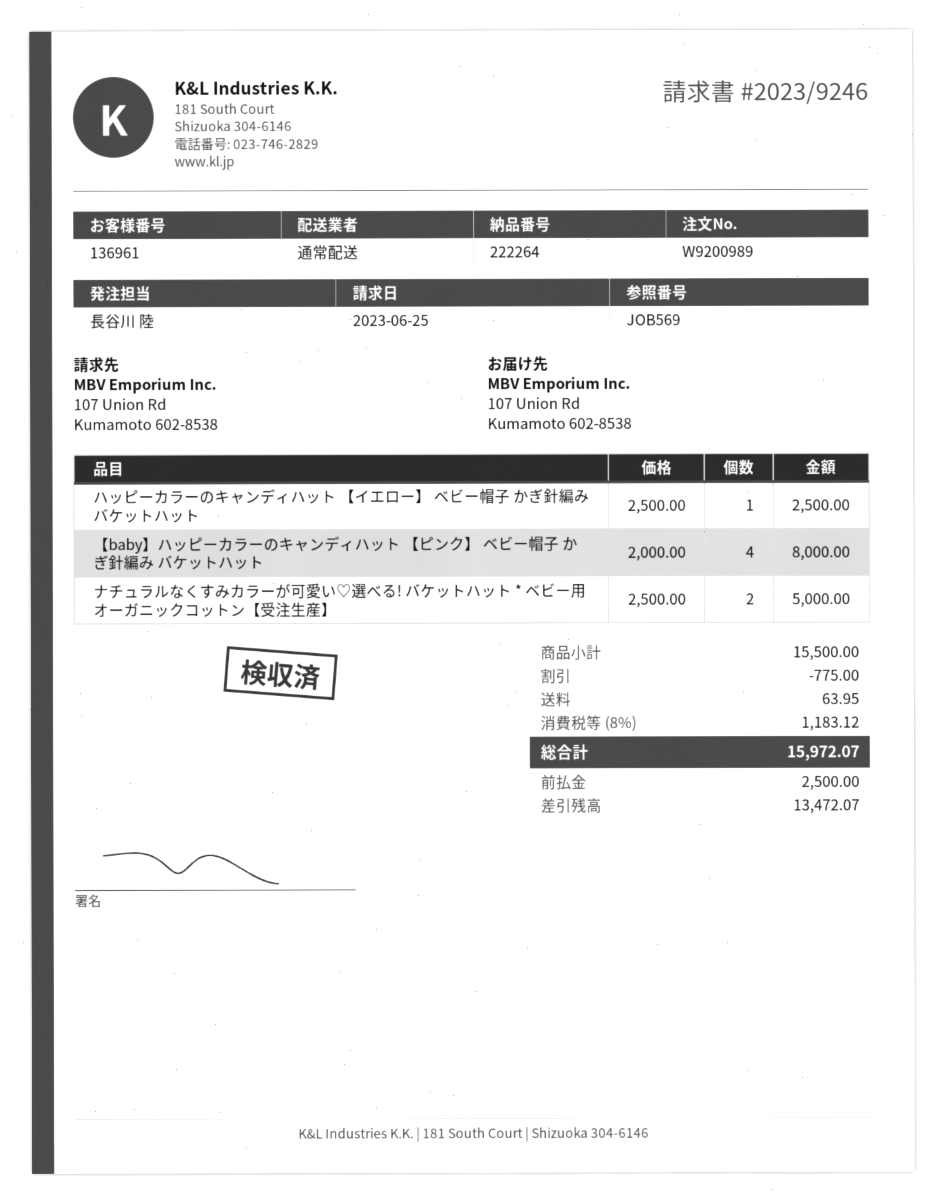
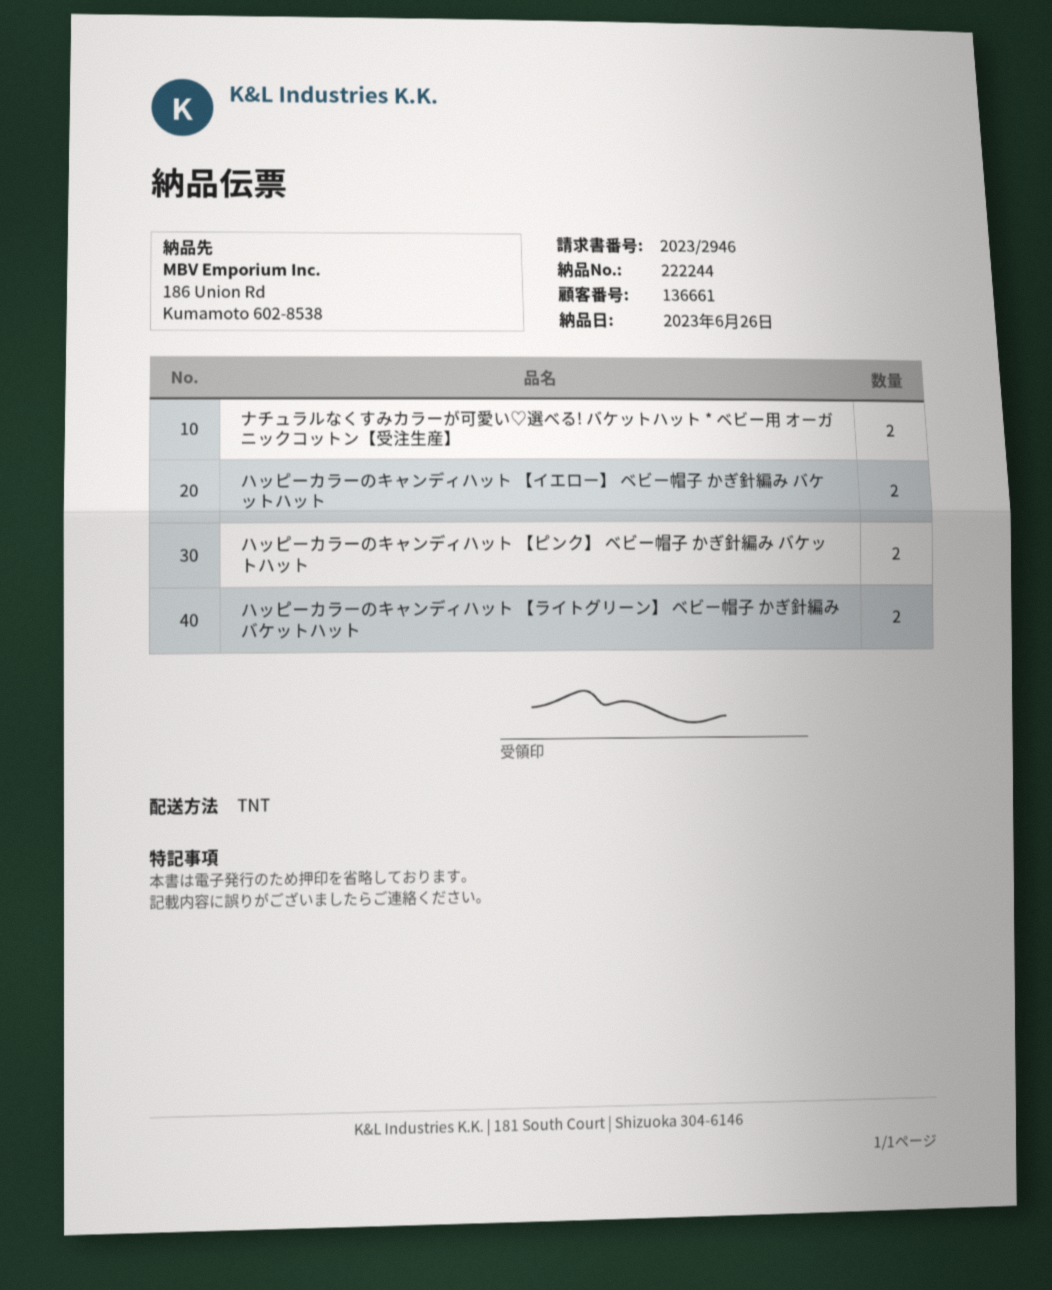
delivery note number: 222264 -> 222244
invoice number: 2023/9246 -> 2023/2946
customer number: 136961 -> 136661
shipping method: standard -> TNT
ship to: 107 Union Rd, Kumamoto 602-8538 -> 186 Union Rd, Kumamoto 602-8538
ハッピーカラーのキャンディハット 【イエロー】 ベビー帽子 かぎ針編み バケットハット: 1 -> 2
【baby】ハッピーカラーのキャンディハット 【ピンク】 ベビー帽子 かぎ針編み バケットハット: 4 -> none
ハッピーカラーのキャンディハット 【ピンク】 ベビー帽子 かぎ針編み バケットハット: none -> 2
ハッピーカラーのキャンディハット 【ライトグリーン】 ベビー帽子 かぎ針編み バケットハット: none -> 2

